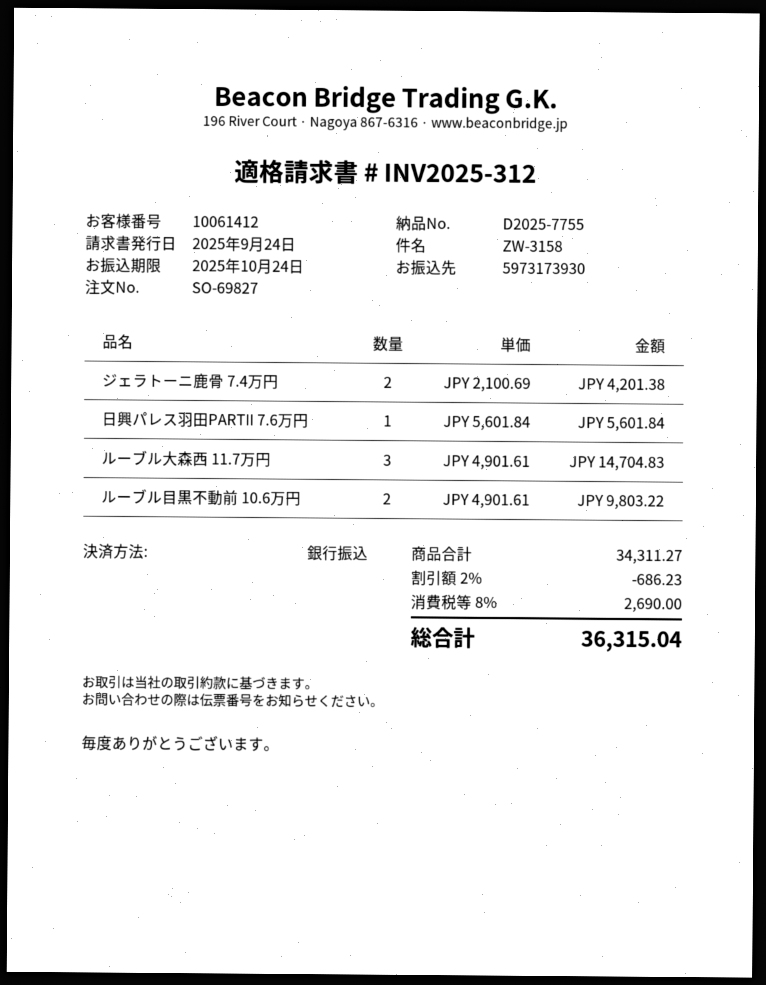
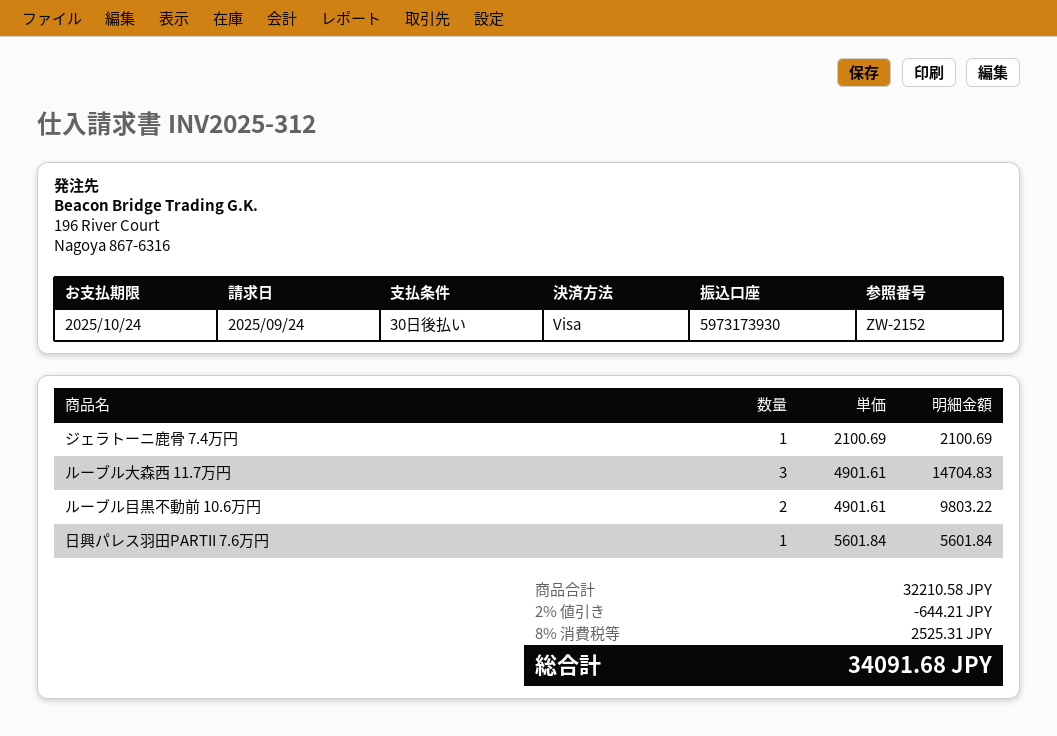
reference: ZW-3158 -> ZW-2152
payment method: bank transfer -> Visa
ジェラトーニ鹿骨 7.4万円: 2 x 2100.69 = 4201.38 -> 1 x 2100.69 = 2100.69
subtotal: 34311.27 -> 32210.58
discount: 2% = 686.23 -> 2% = 644.21
tax: 8% = 2690.00 -> 8% = 2525.31
total: 36315.04 -> 34091.68

